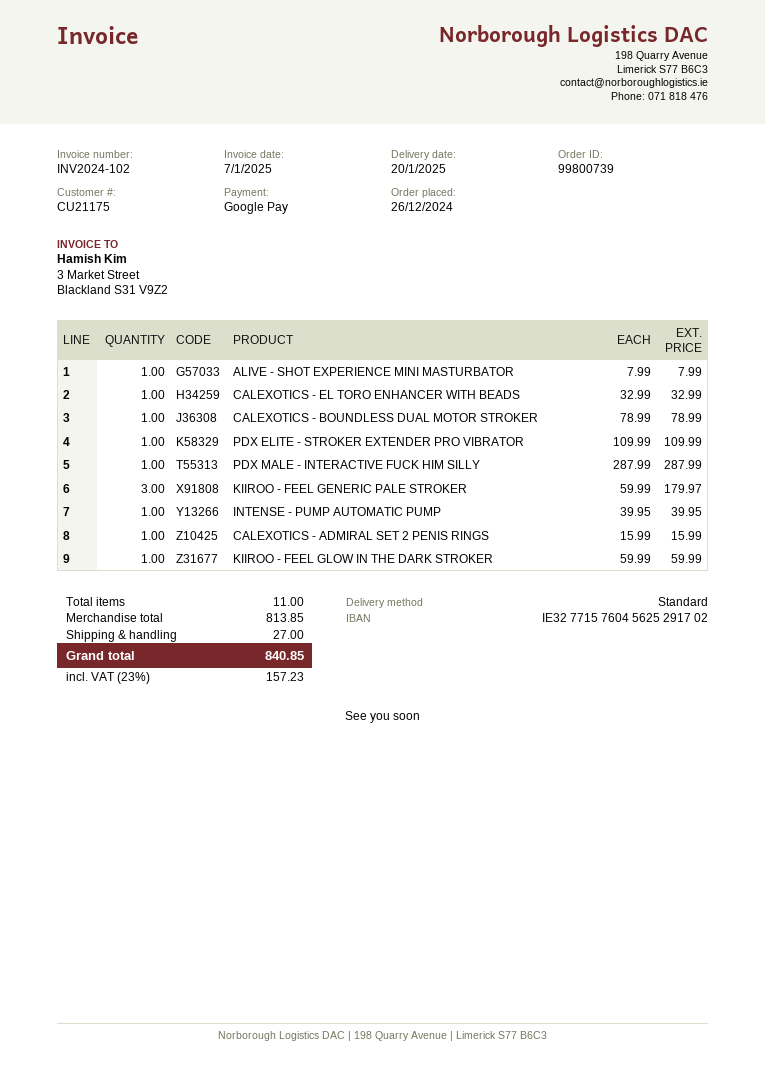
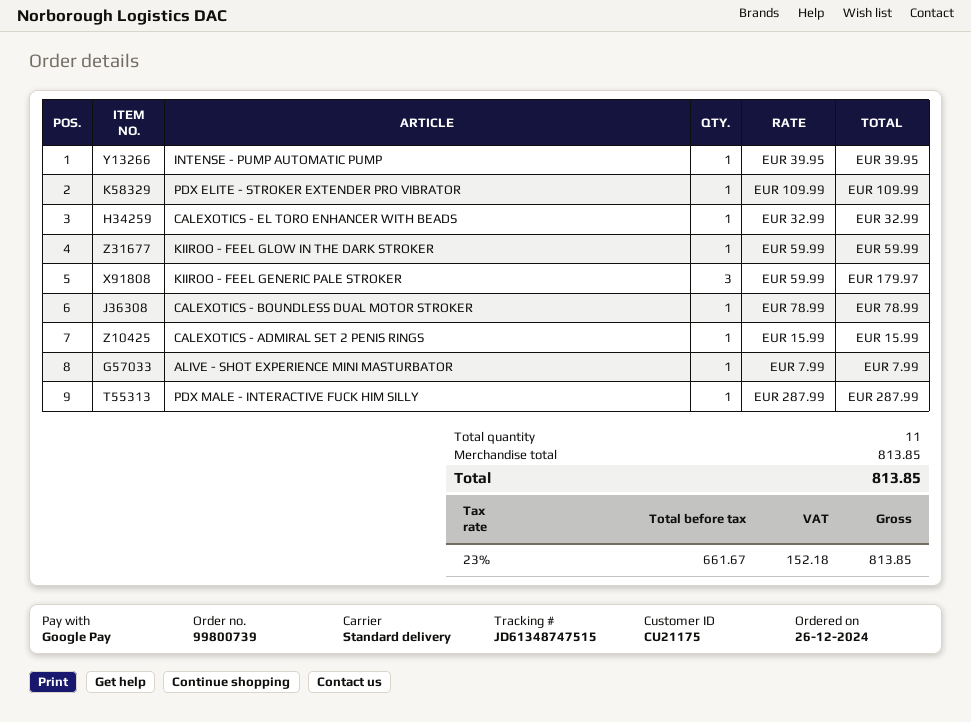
shipping: 27.00 -> none
tax: 23% = 157.23 -> 23% = 152.18
total: 840.85 -> 813.85

